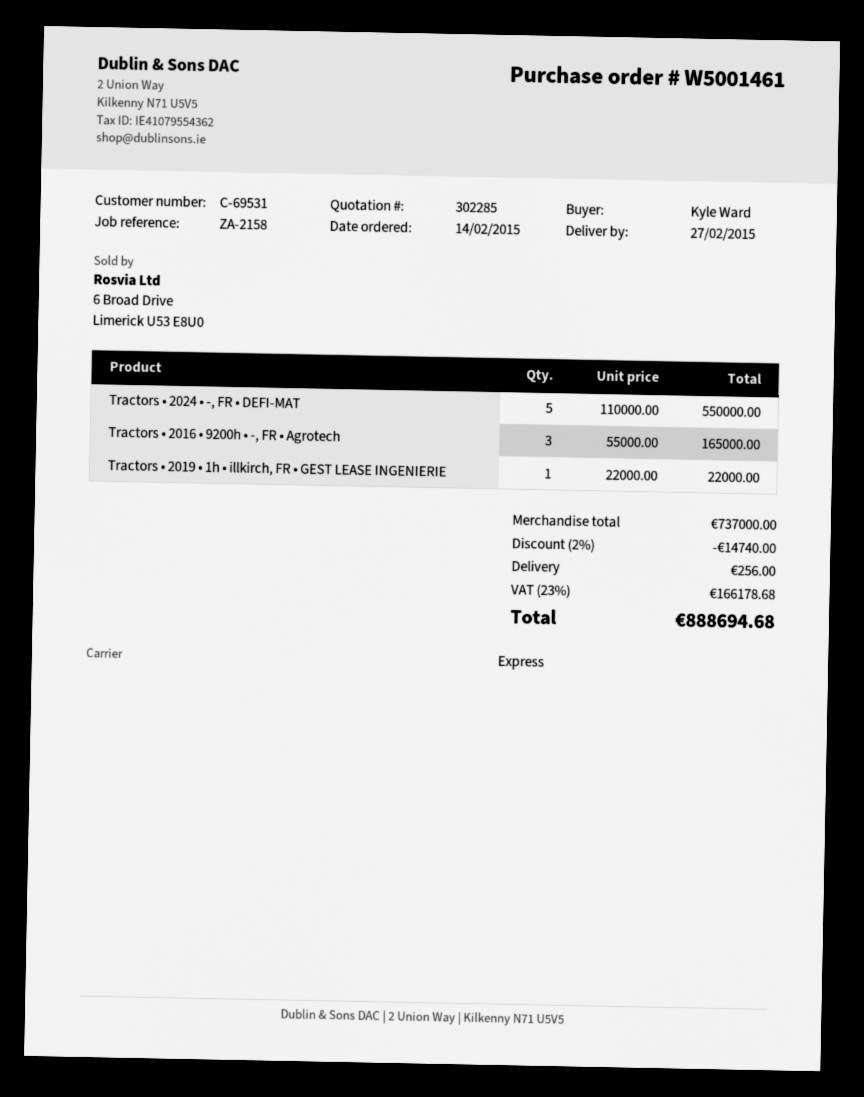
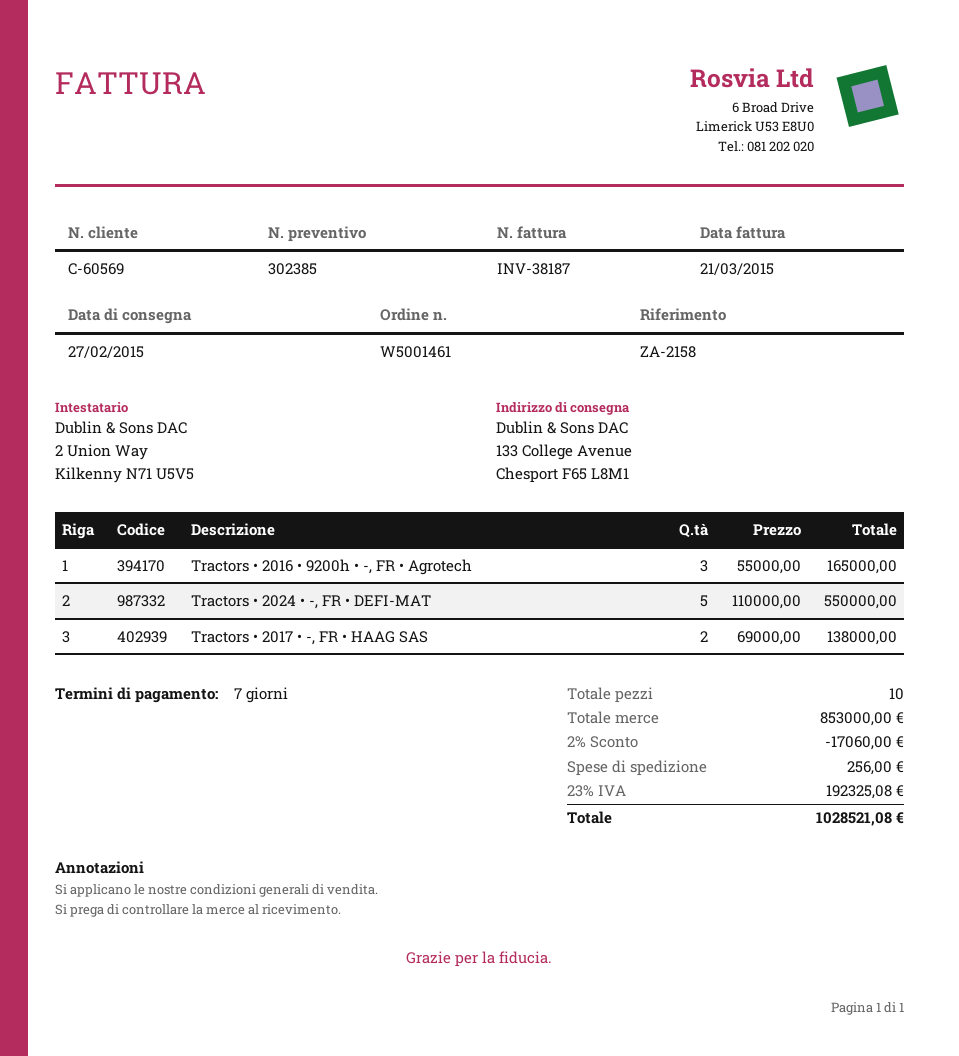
quote number: 302285 -> 302385
customer number: C-69531 -> C-60569
Tractors • 2019 • 1h • illkirch, FR • GEST LEASE INGENIERIE: 1 x 22000.00 = 22000.00 -> none
Tractors • 2017 • -, FR • HAAG SAS: none -> 2 x 69000.00 = 138000.00
subtotal: 737000.00 -> 853000.00
discount: 2% = 14740.00 -> 2% = 17060.00
tax: 23% = 166178.68 -> 23% = 192325.08
total: 888694.68 -> 1028521.08

